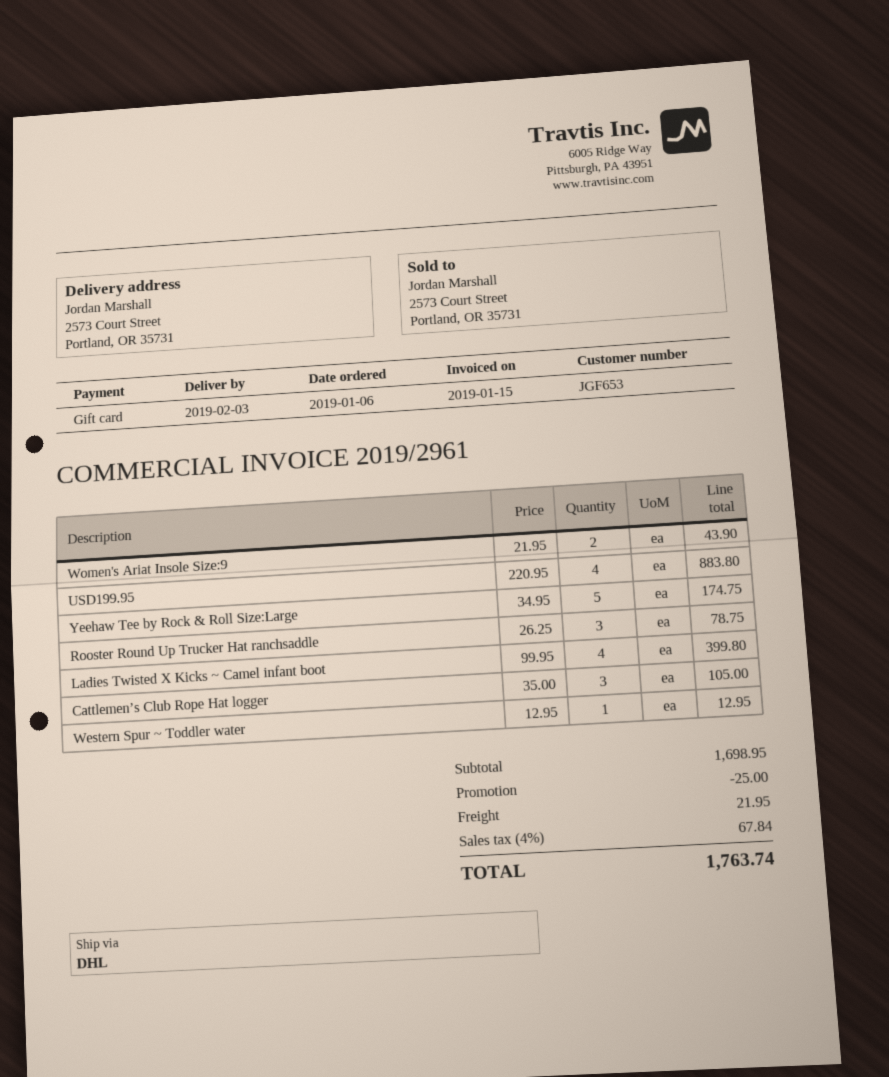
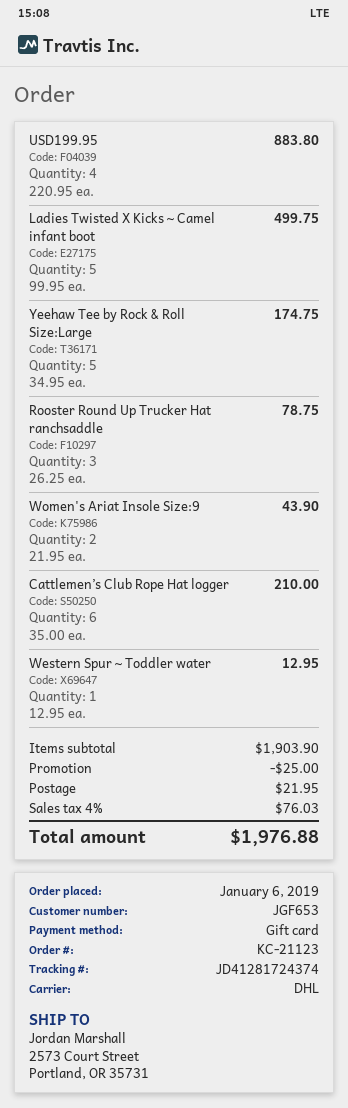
Ladies Twisted X Kicks ~ Camel infant boot: 4 x 99.95 = 399.80 -> 5 x 99.95 = 499.75
Cattlemen’s Club Rope Hat logger: 3 x 35.00 = 105.00 -> 6 x 35.00 = 210.00
subtotal: 1698.95 -> 1903.90
tax: 4% = 67.84 -> 4% = 76.03
total: 1763.74 -> 1976.88

